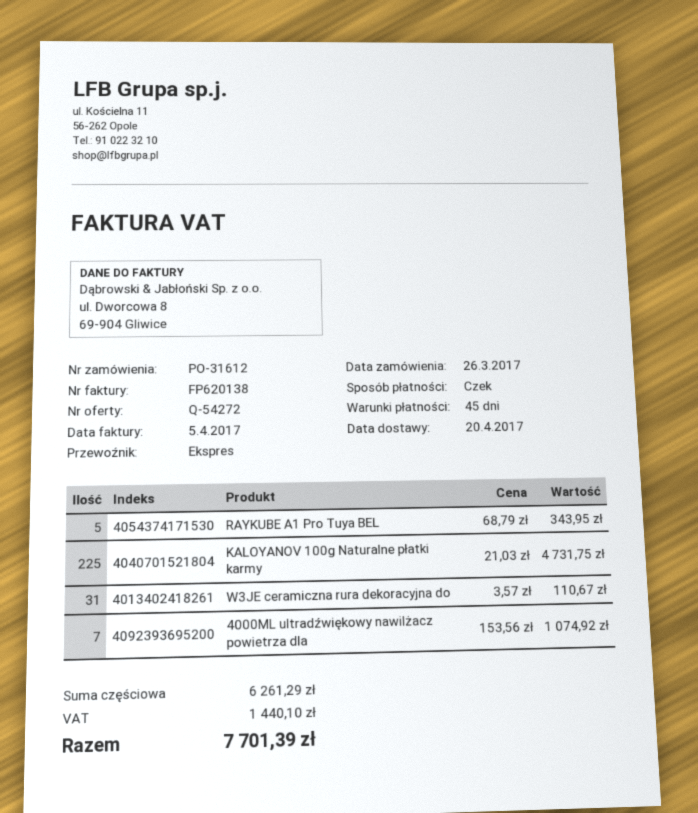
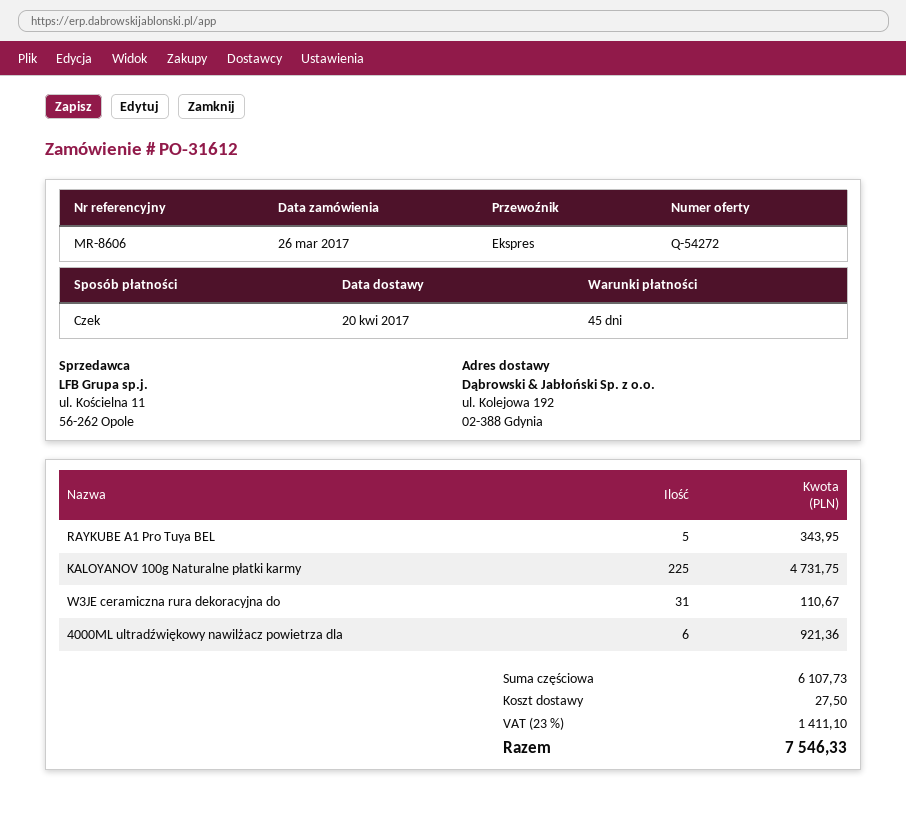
4000ML ultradźwiękowy nawilżacz powietrza dla: 7 for 1074.92 -> 6 for 921.36
subtotal: 6261.29 -> 6107.73
shipping: none -> 27.50
tax: 1440.10 -> 1411.10
total: 7701.39 -> 7546.33

